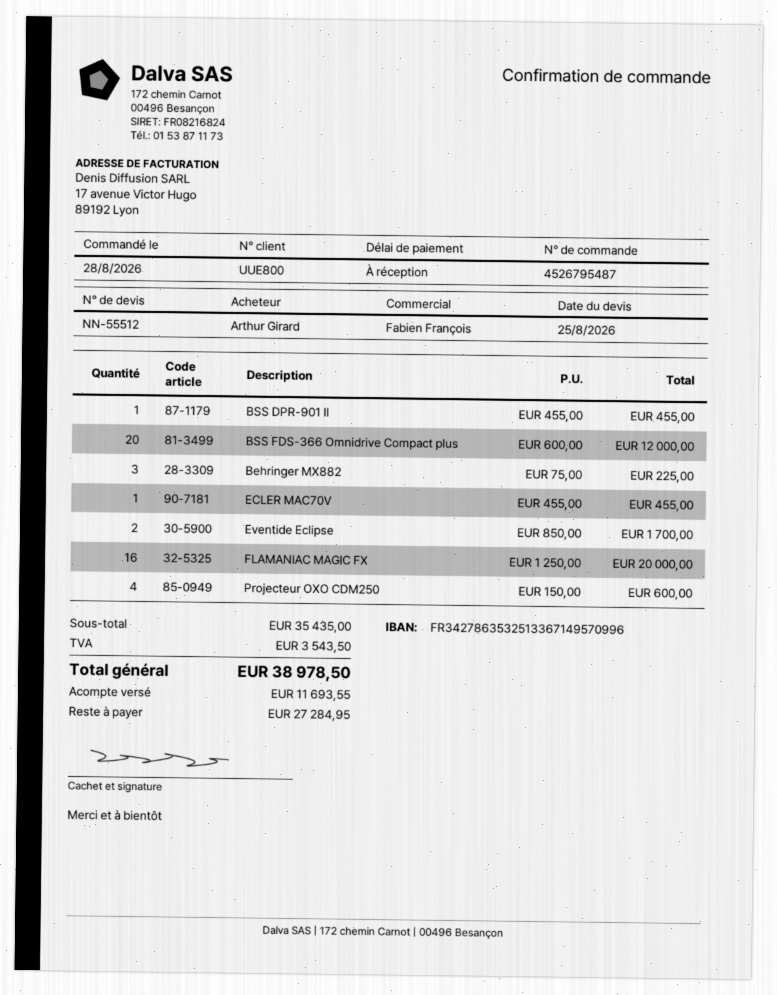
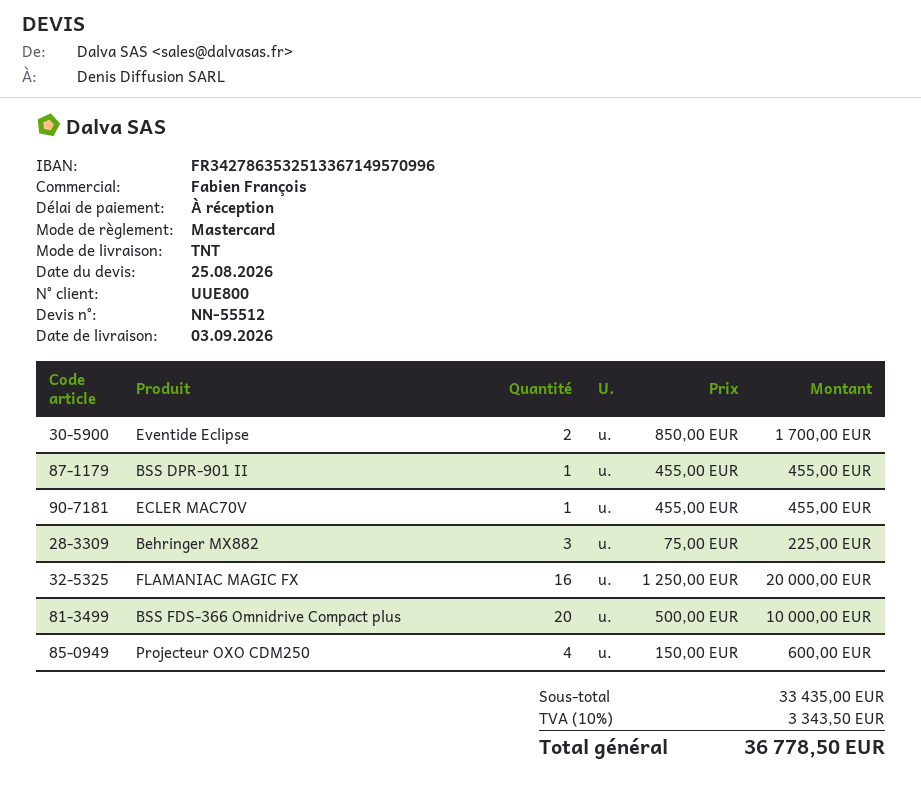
BSS FDS‑366 Omnidrive Compact plus: 20 x 600.00 = 12000.00 -> 20 x 500.00 = 10000.00
subtotal: 35435.00 -> 33435.00
tax: 3543.50 -> 3343.50
total: 38978.50 -> 36778.50

